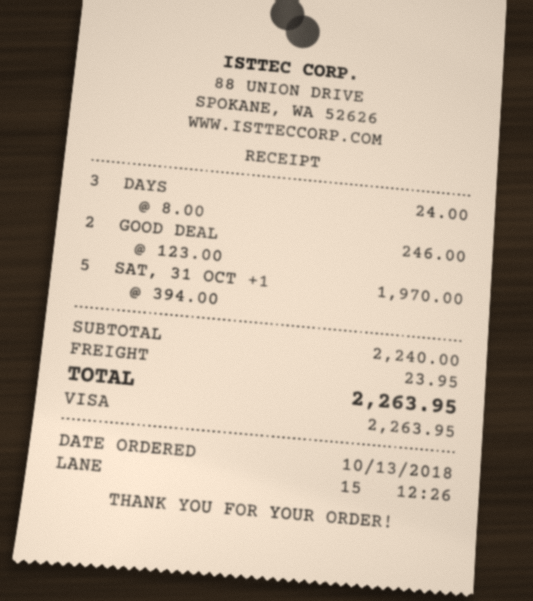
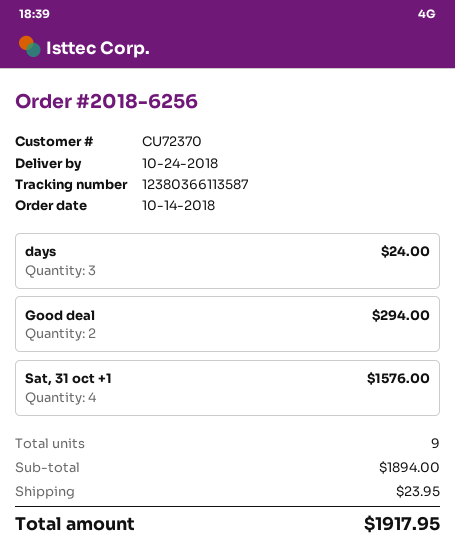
order date: 2018-10-13 -> 2018-10-14
GOOD DEAL: 2 for 246.00 -> 2 for 294.00
SAT, 31 OCT +1: 5 for 1970.00 -> 4 for 1576.00
subtotal: 2240.00 -> 1894.00
total: 2263.95 -> 1917.95

